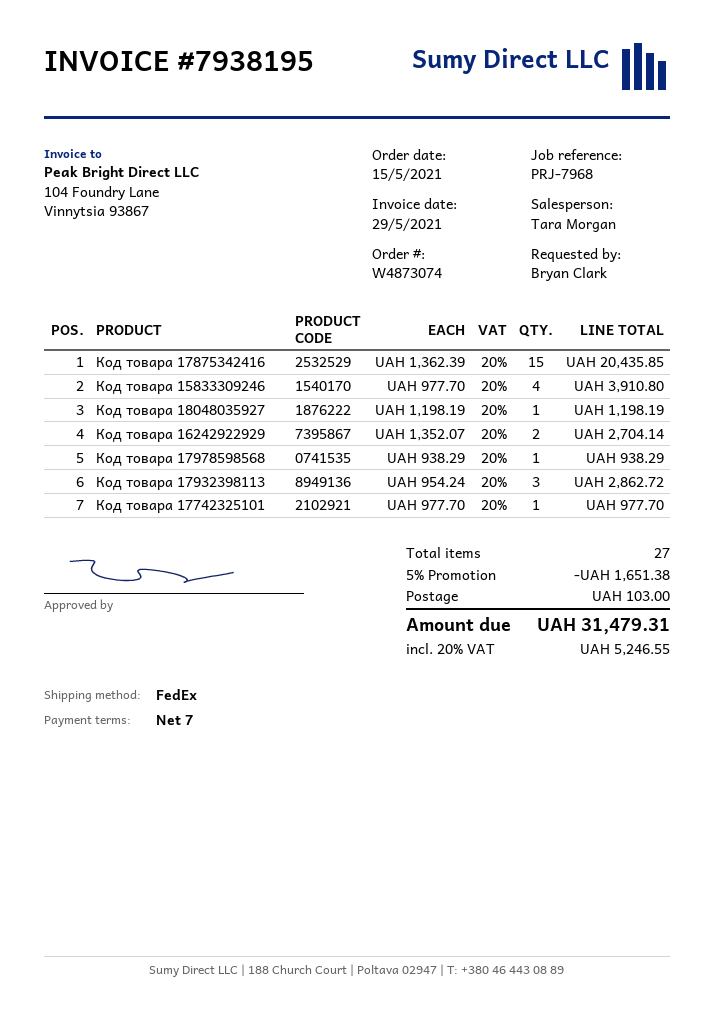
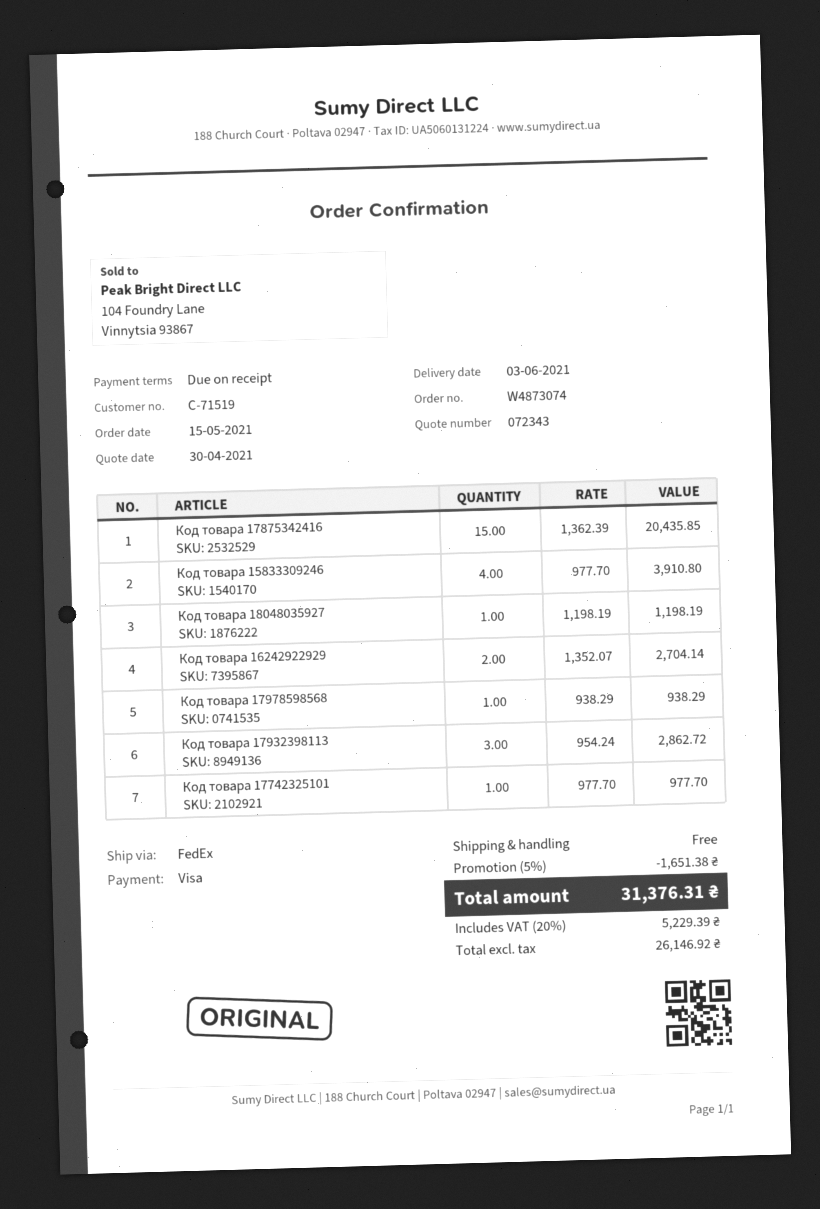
payment terms: 7 days -> on receipt
shipping: 103.00 -> 0.00
tax: 20% = 5246.55 -> 20% = 5229.39
total: 31479.31 -> 31376.31

